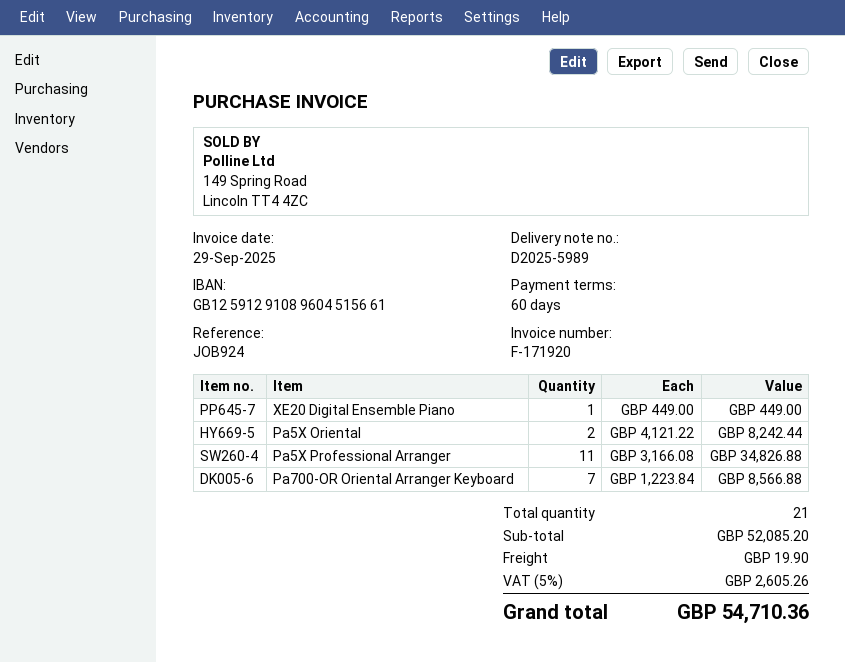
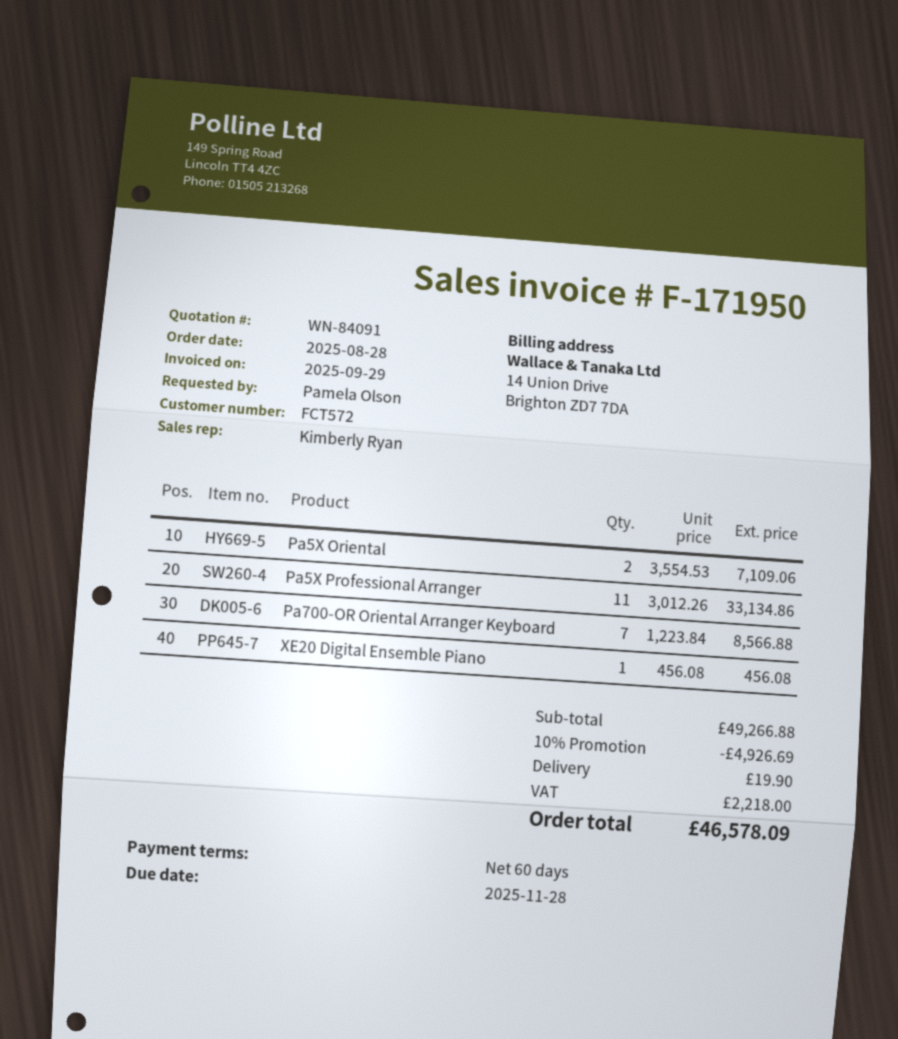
invoice number: F-171920 -> F-171950
XE20 Digital Ensemble Piano: 1 x 449.00 = 449.00 -> 1 x 456.08 = 456.08
Pa5X Oriental: 2 x 4121.22 = 8242.44 -> 2 x 3554.53 = 7109.06
Pa5X Professional Arranger: 11 x 3166.08 = 34826.88 -> 11 x 3012.26 = 33134.86
subtotal: 52085.20 -> 49266.88
discount: none -> 10% = 4926.69
tax: 2605.26 -> 2218.00
total: 54710.36 -> 46578.09

